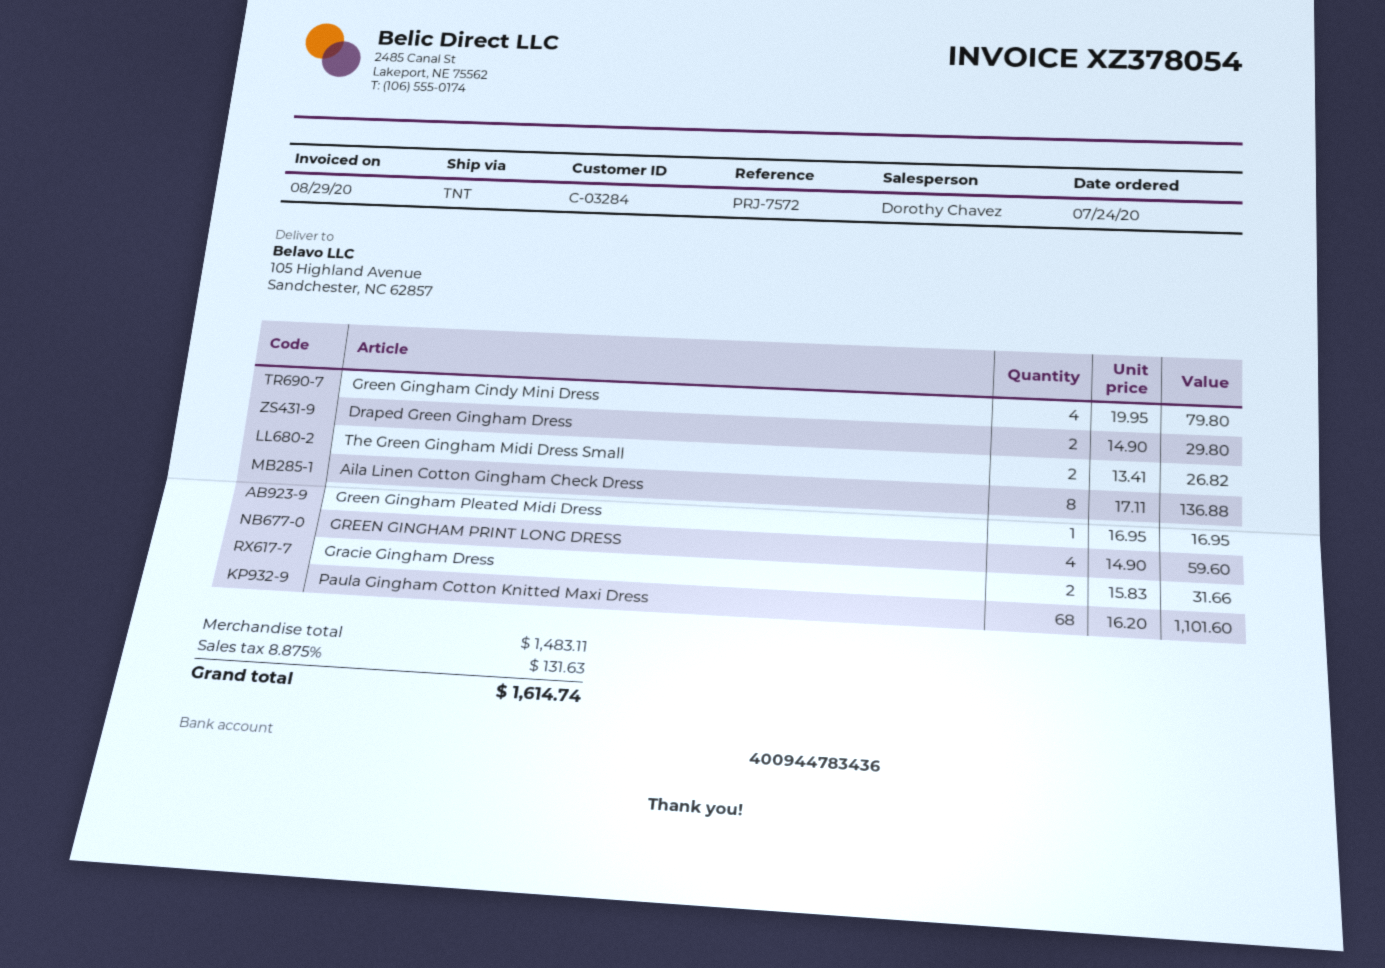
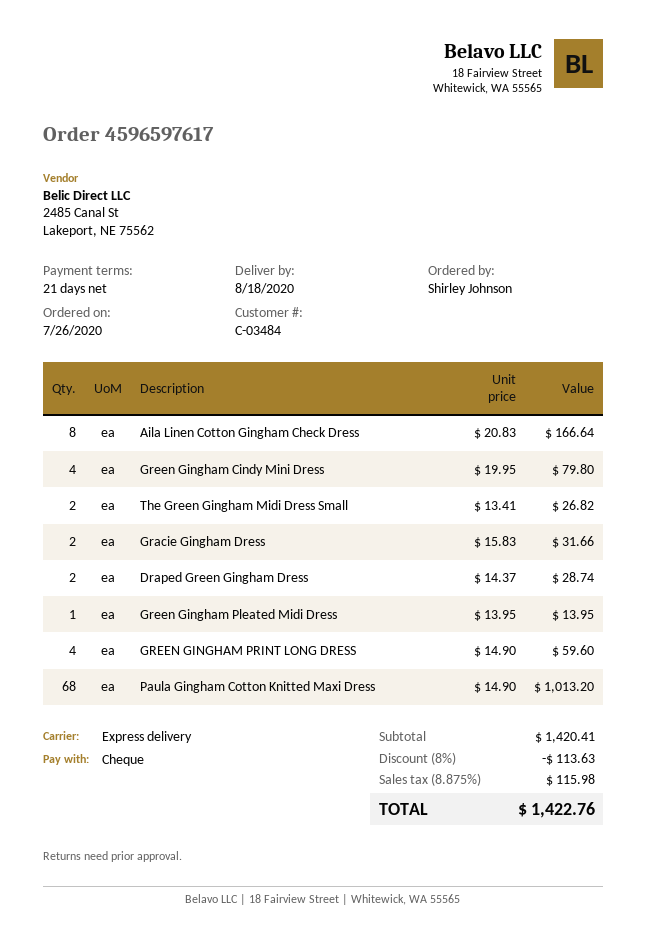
order date: 2020-07-24 -> 2020-07-26
customer number: C-03284 -> C-03484
shipping method: TNT -> express
Draped Green Gingham Dress: 2 x 14.90 = 29.80 -> 2 x 14.37 = 28.74
Aila Linen Cotton Gingham Check Dress: 8 x 17.11 = 136.88 -> 8 x 20.83 = 166.64
Green Gingham Pleated Midi Dress: 1 x 16.95 = 16.95 -> 1 x 13.95 = 13.95
Paula Gingham Cotton Knitted Maxi Dress: 68 x 16.20 = 1101.60 -> 68 x 14.90 = 1013.20
subtotal: 1483.11 -> 1420.41
discount: none -> 8% = 113.63
tax: 8.875% = 131.63 -> 8.875% = 115.98
total: 1614.74 -> 1422.76

